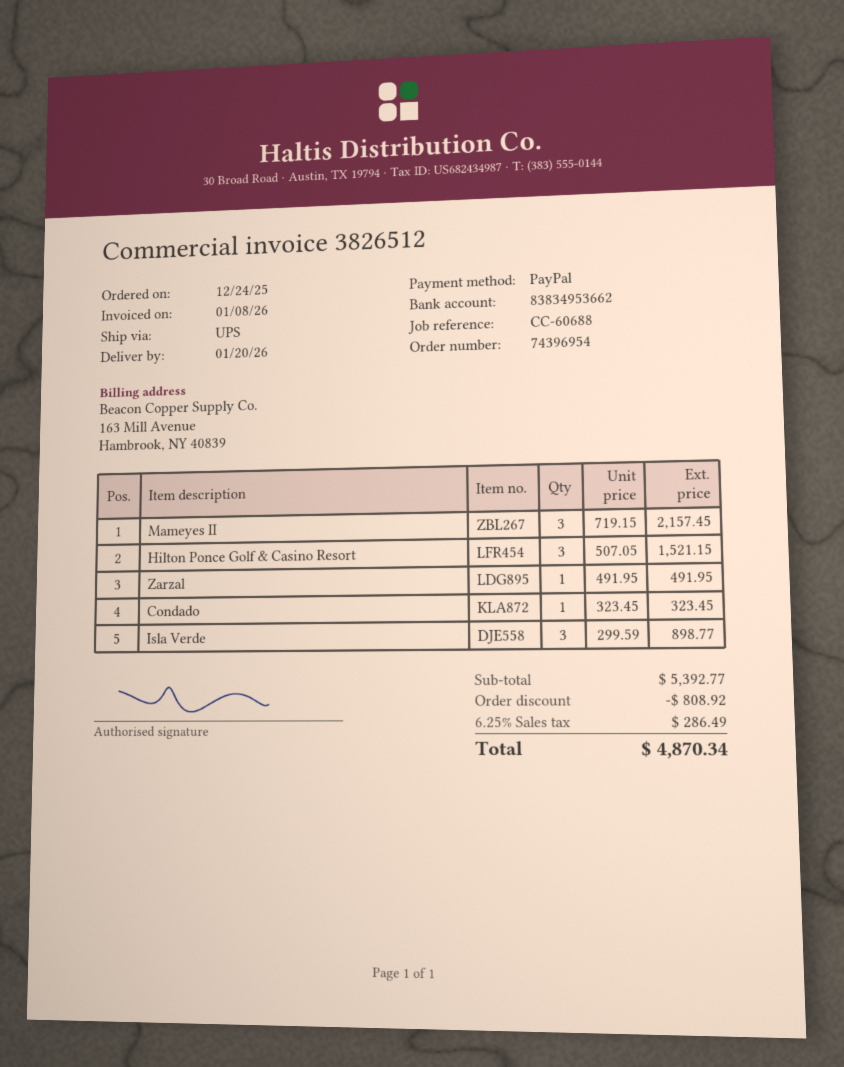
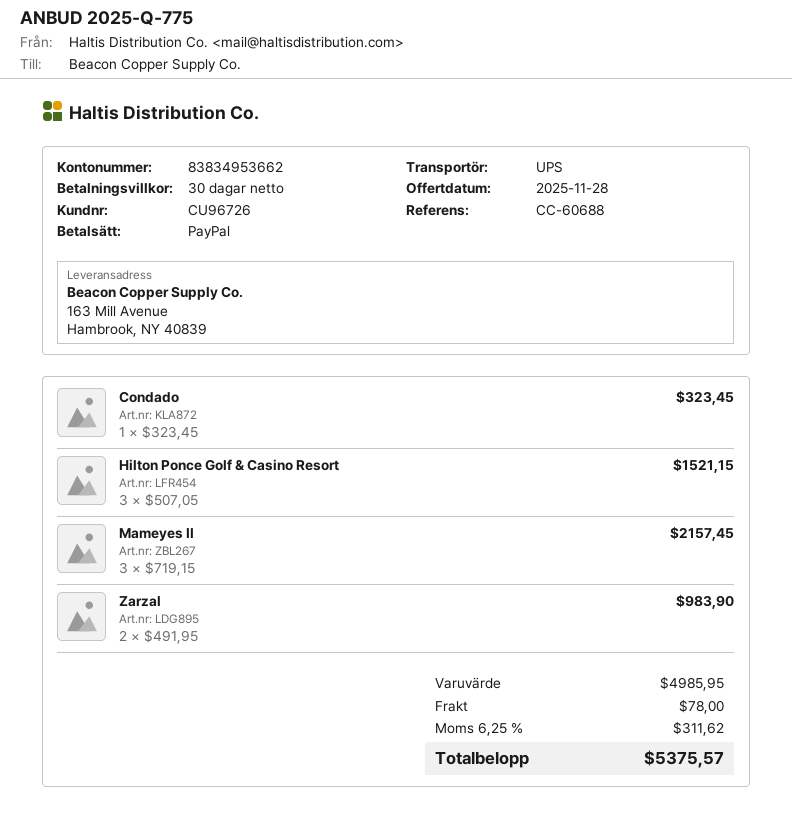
Zarzal: 1 x 491.95 = 491.95 -> 2 x 491.95 = 983.90
Isla Verde: 3 x 299.59 = 898.77 -> none
subtotal: 5392.77 -> 4985.95
discount: 808.92 -> none
shipping: none -> 78.00
tax: 6.25% = 286.49 -> 6.25% = 311.62
total: 4870.34 -> 5375.57

